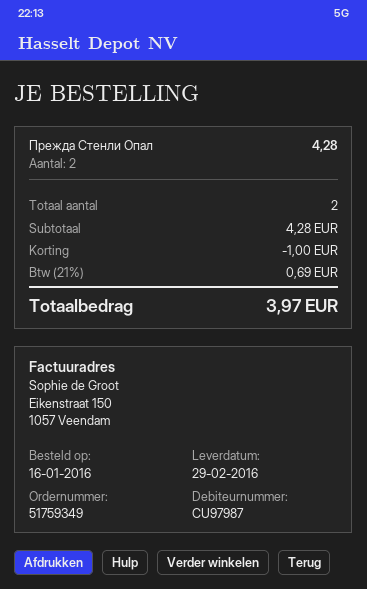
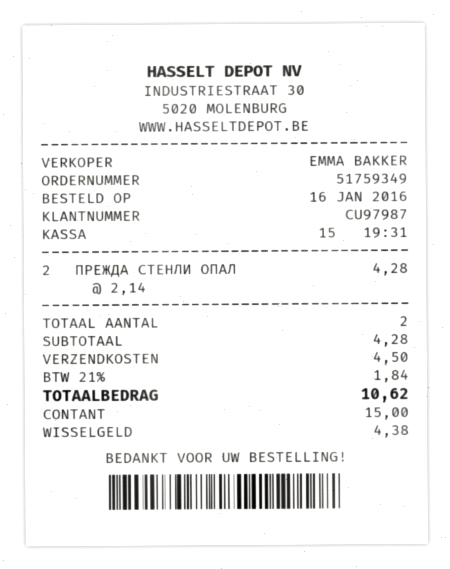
discount: 1.00 -> none
shipping: none -> 4.50
tax: 21% = 0.69 -> 21% = 1.84
total: 3.97 -> 10.62

